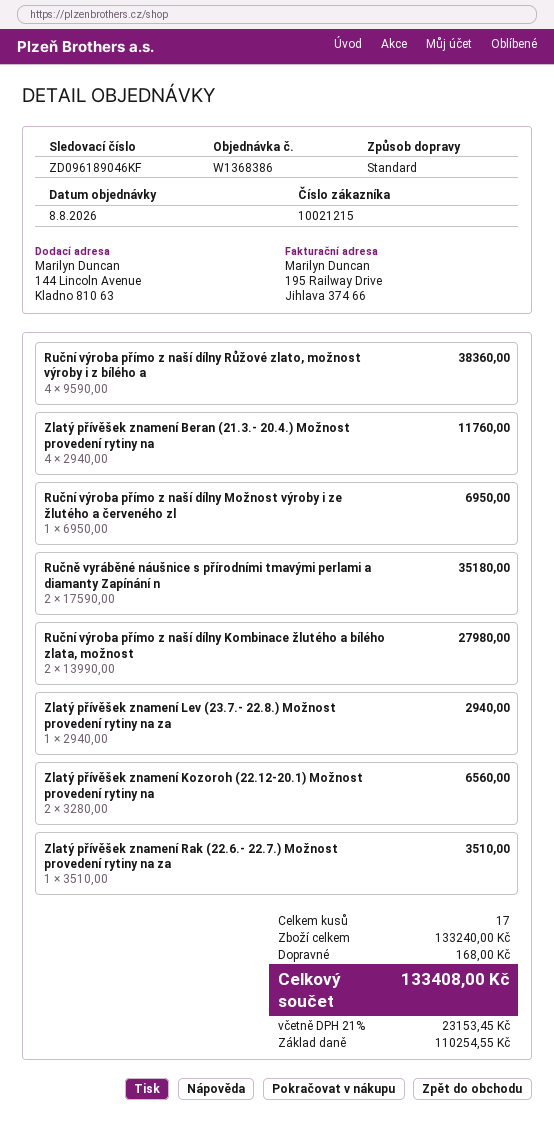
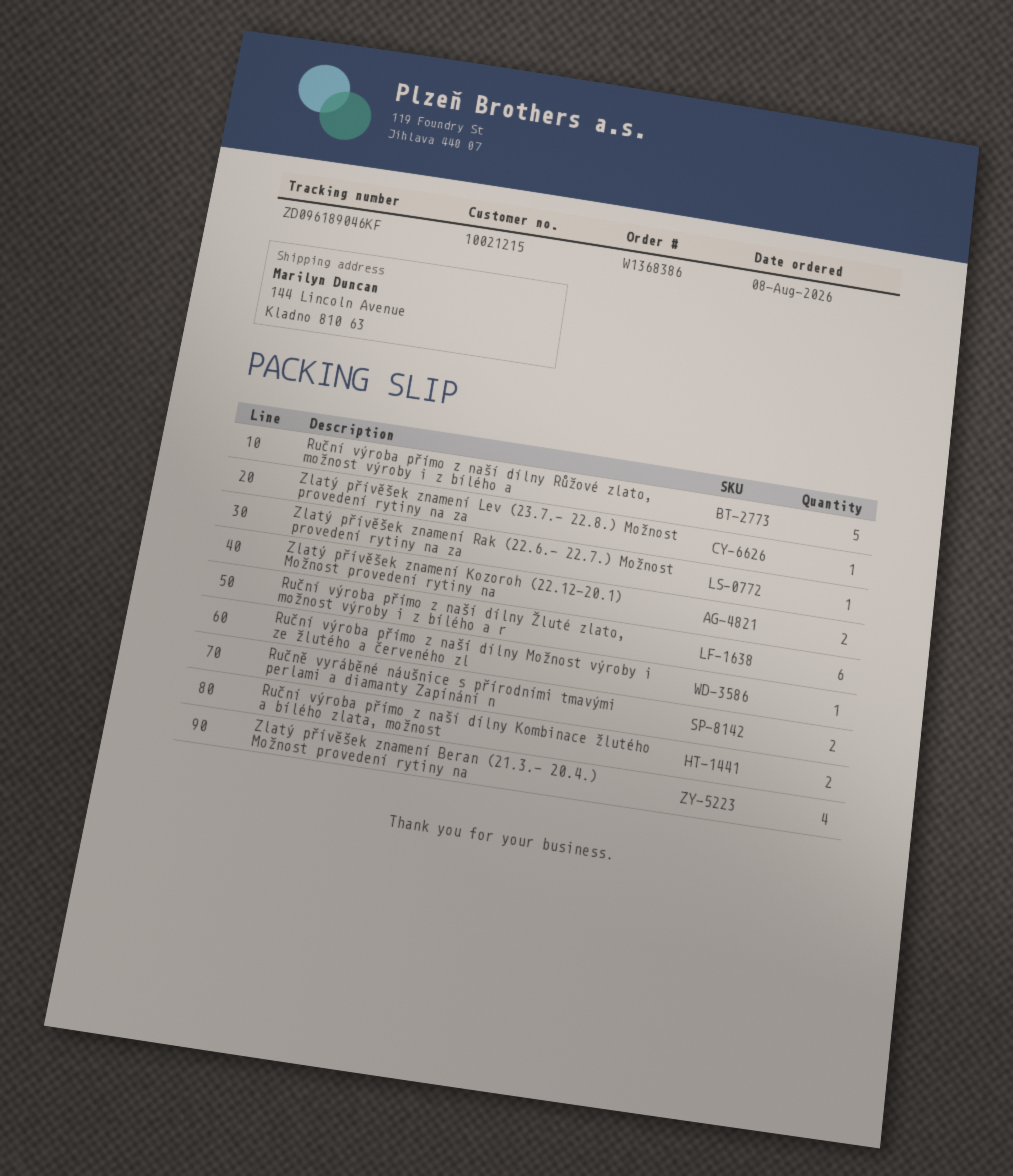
Ruční výroba přímo z naší dílny Růžové zlato, možnost výroby i z bílého a: 4 -> 5
Ruční výroba přímo z naší dílny Žluté zlato, možnost výroby i z bílého a r: none -> 6

